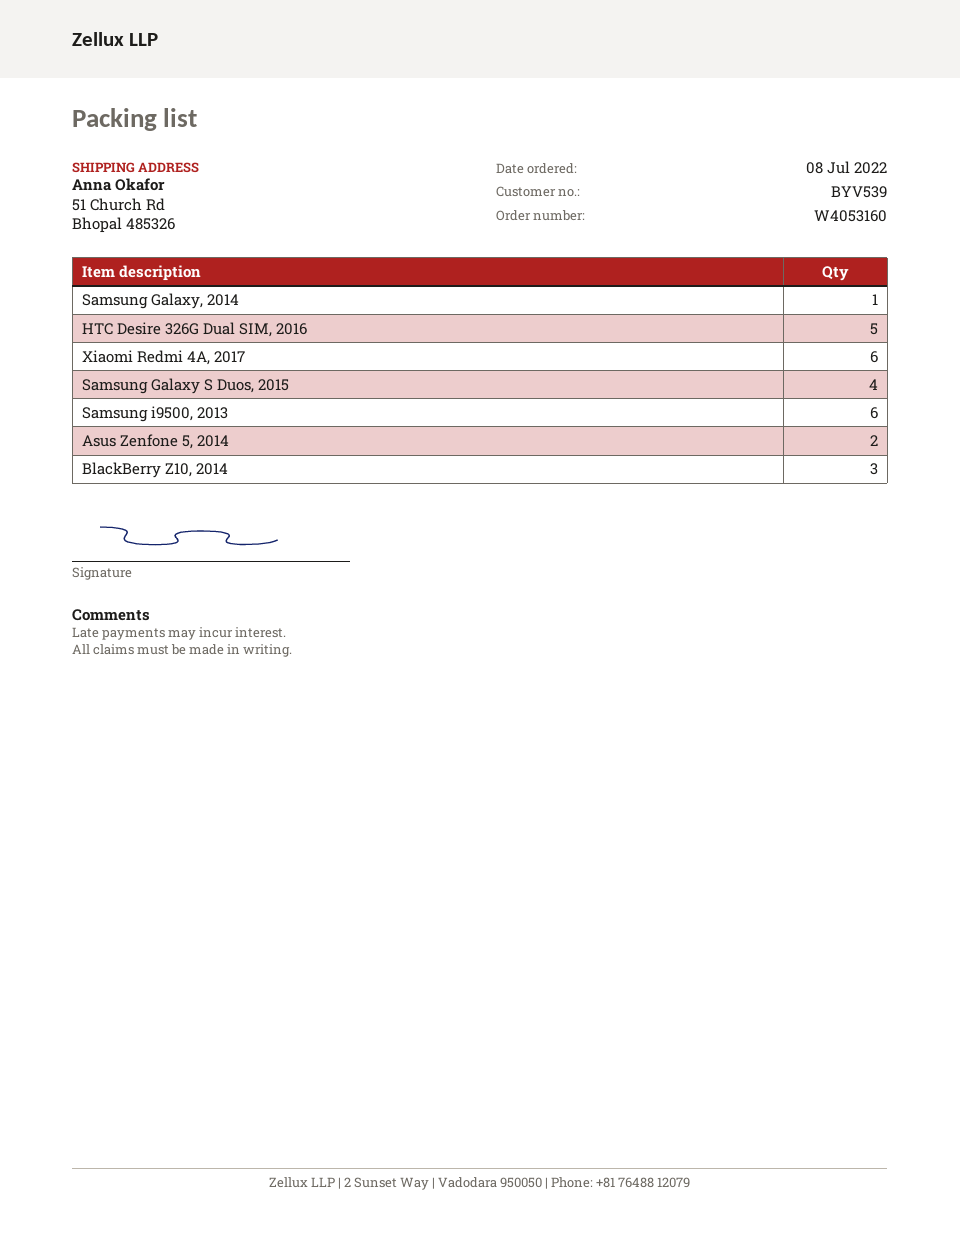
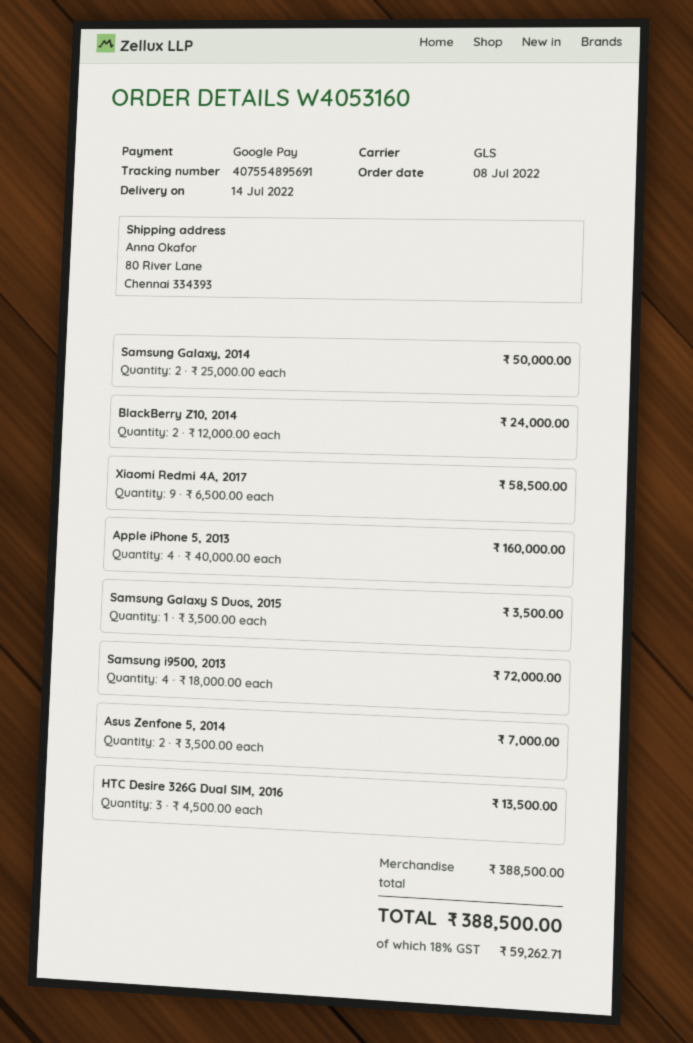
ship to: 51 Church Rd, Bhopal 485326 -> 80 River Lane, Chennai 334393
Samsung Galaxy, 2014: 1 -> 2
HTC Desire 326G Dual SIM, 2016: 5 -> 3
Xiaomi Redmi 4A, 2017: 6 -> 9
Samsung Galaxy S Duos, 2015: 4 -> 1
Samsung i9500, 2013: 6 -> 4
BlackBerry Z10, 2014: 3 -> 2
Apple iPhone 5, 2013: none -> 4

